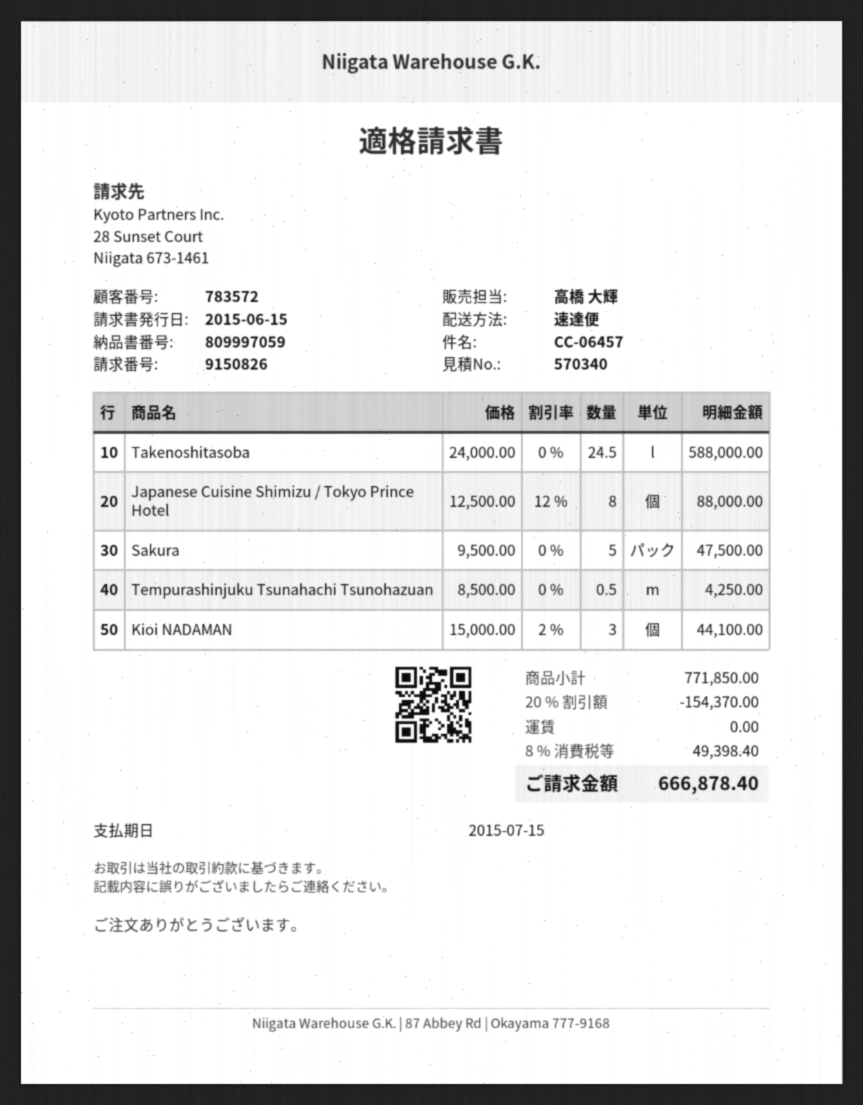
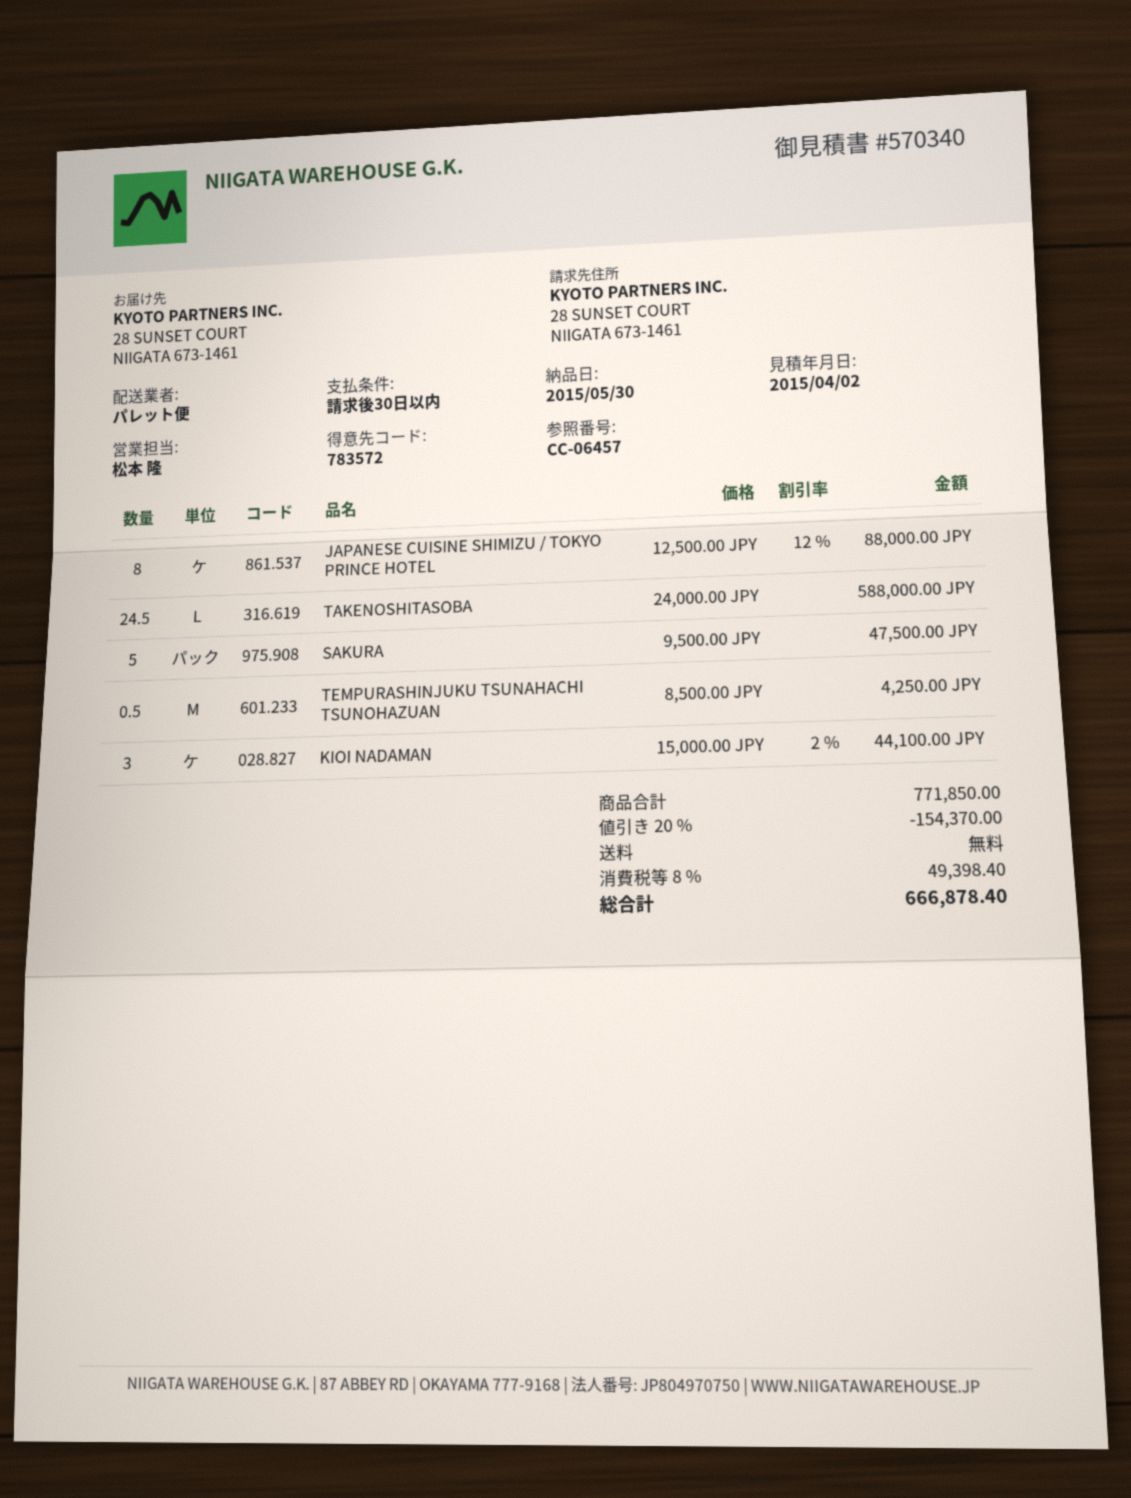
sales rep: 高橋 大輝 -> 松本 隆
shipping method: express -> pallet freight

